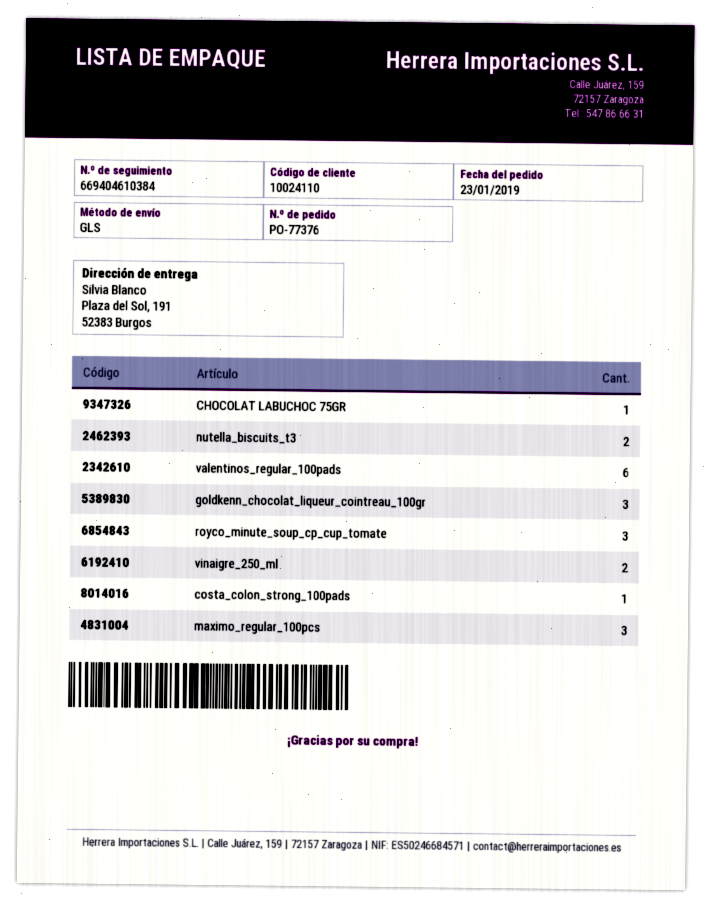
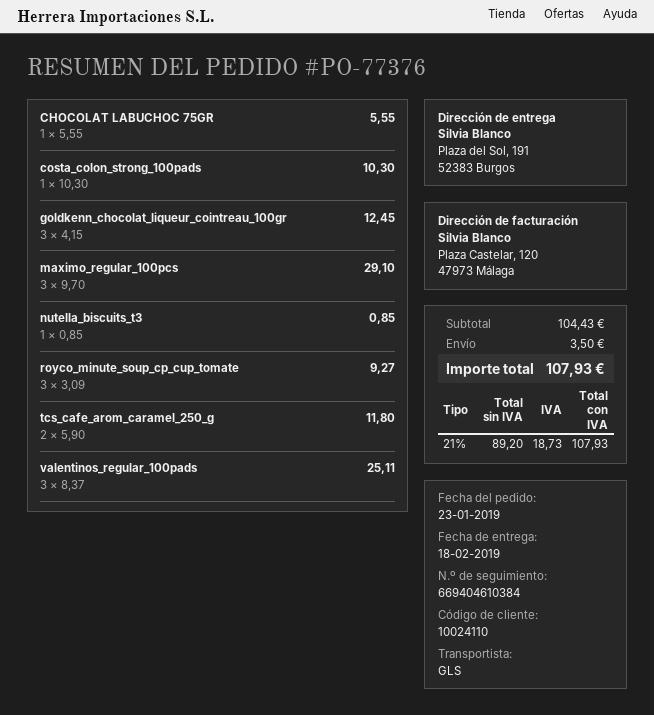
nutella_biscuits_t3: 2 -> 1
valentinos_regular_100pads: 6 -> 3
vinaigre_250_ml: 2 -> none
tcs_cafe_arom_caramel_250_g: none -> 2

